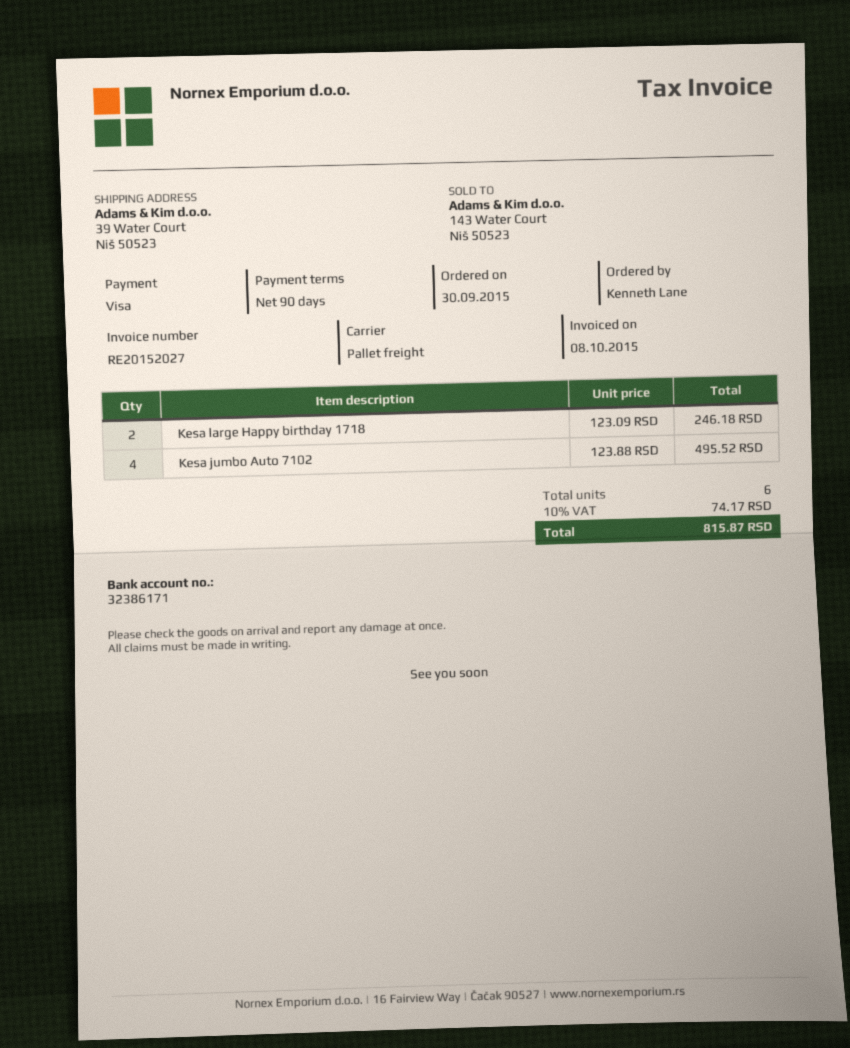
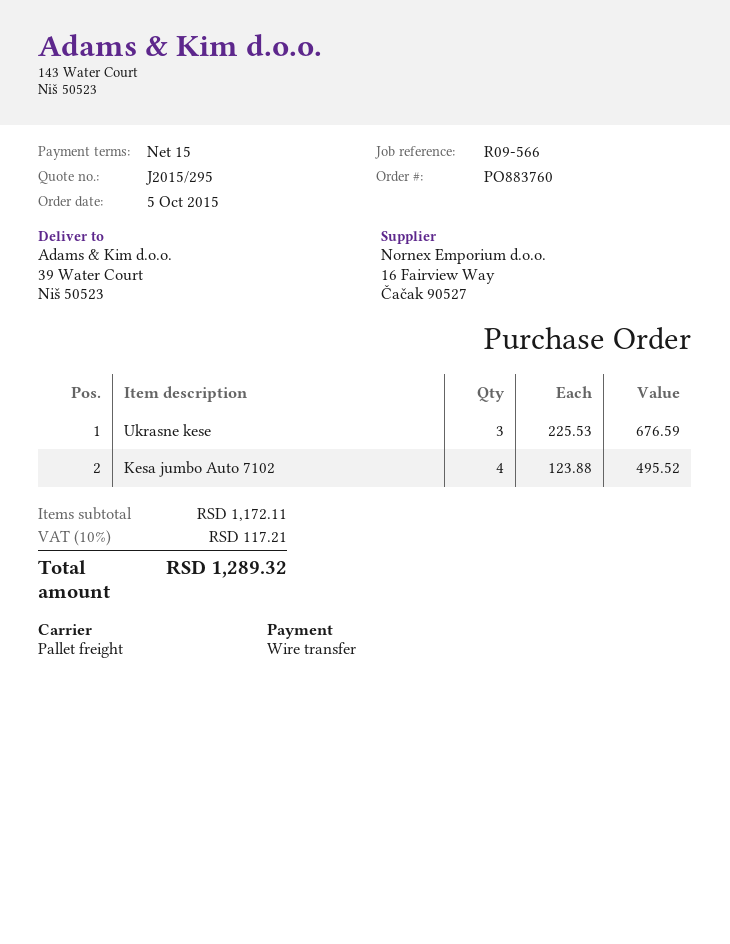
order date: 2015-09-30 -> 2015-10-05
payment terms: 90 days -> 15 days
payment method: Visa -> bank transfer
Kesa large Happy birthday 1718: 2 x 123.09 = 246.18 -> none
Ukrasne kese: none -> 3 x 225.53 = 676.59
tax: 10% = 74.17 -> 10% = 117.21
total: 815.87 -> 1289.32

